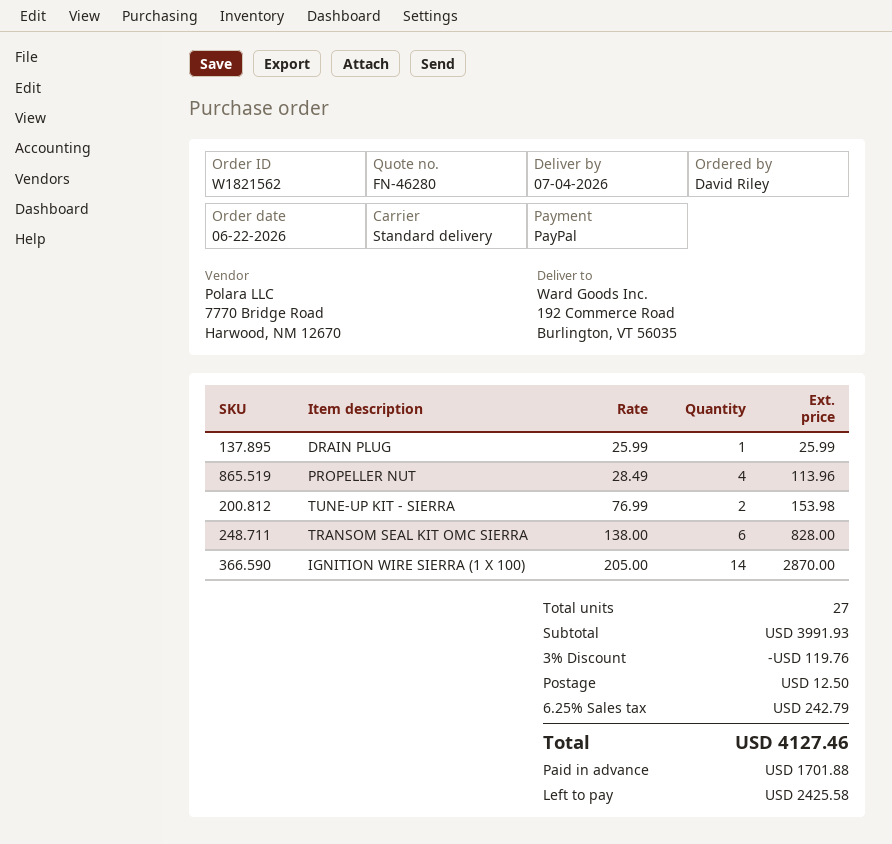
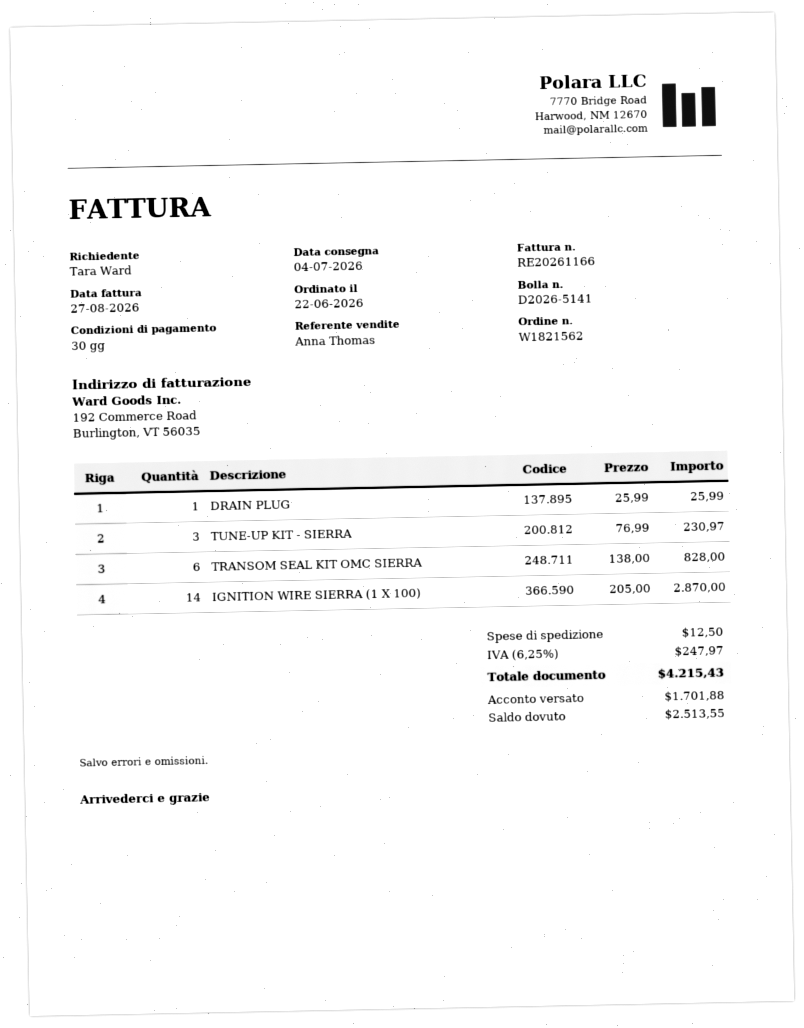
ordered by: David Riley -> Tara Ward
PROPELLER NUT: 4 x 28.49 = 113.96 -> none
TUNE-UP KIT - SIERRA: 2 x 76.99 = 153.98 -> 3 x 76.99 = 230.97
discount: 3% = 119.76 -> none
tax: 6.25% = 242.79 -> 6.25% = 247.97
total: 4127.46 -> 4215.43
balance: 2425.58 -> 2513.55

